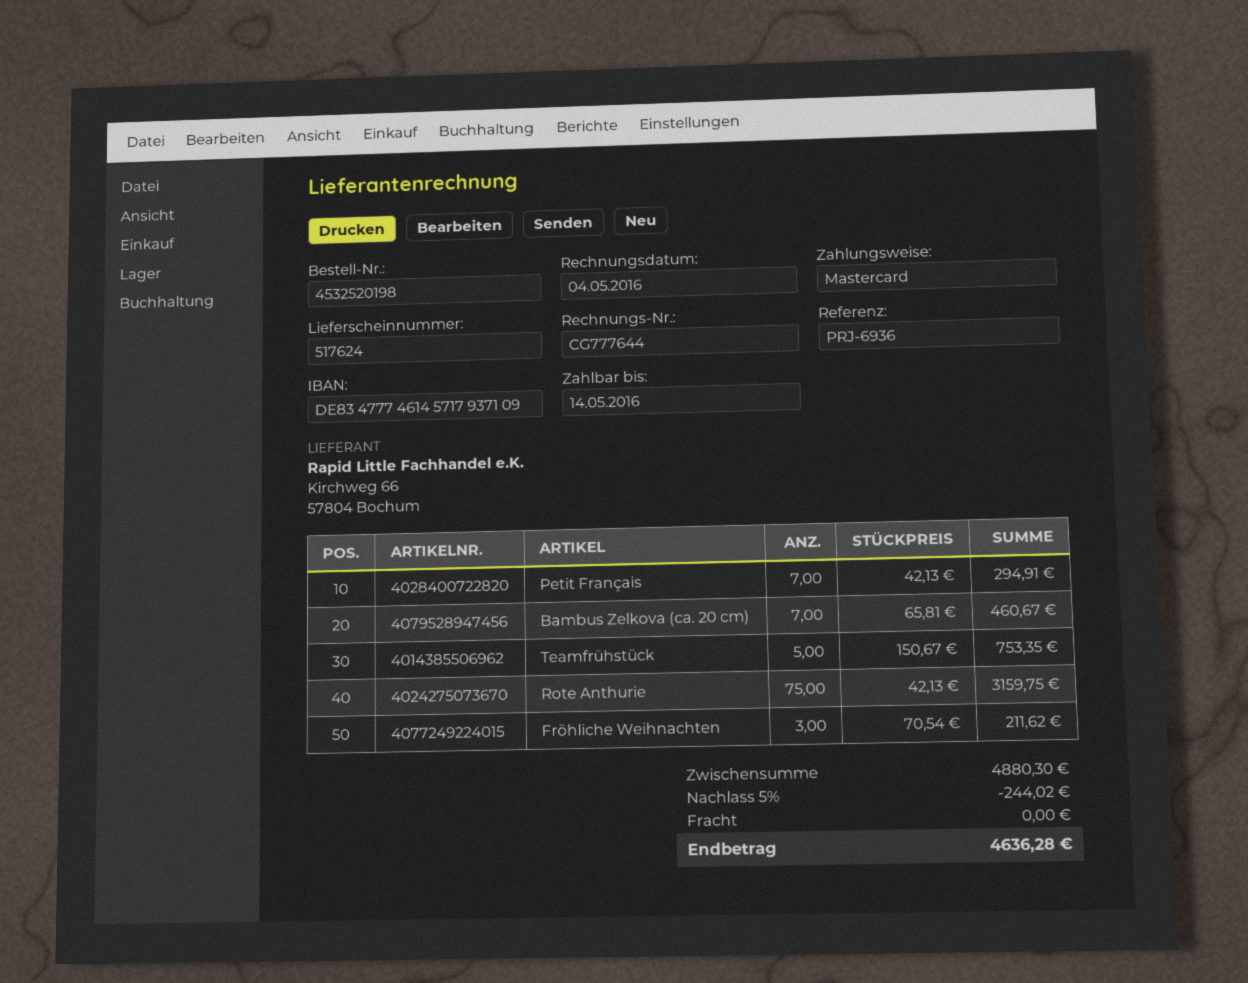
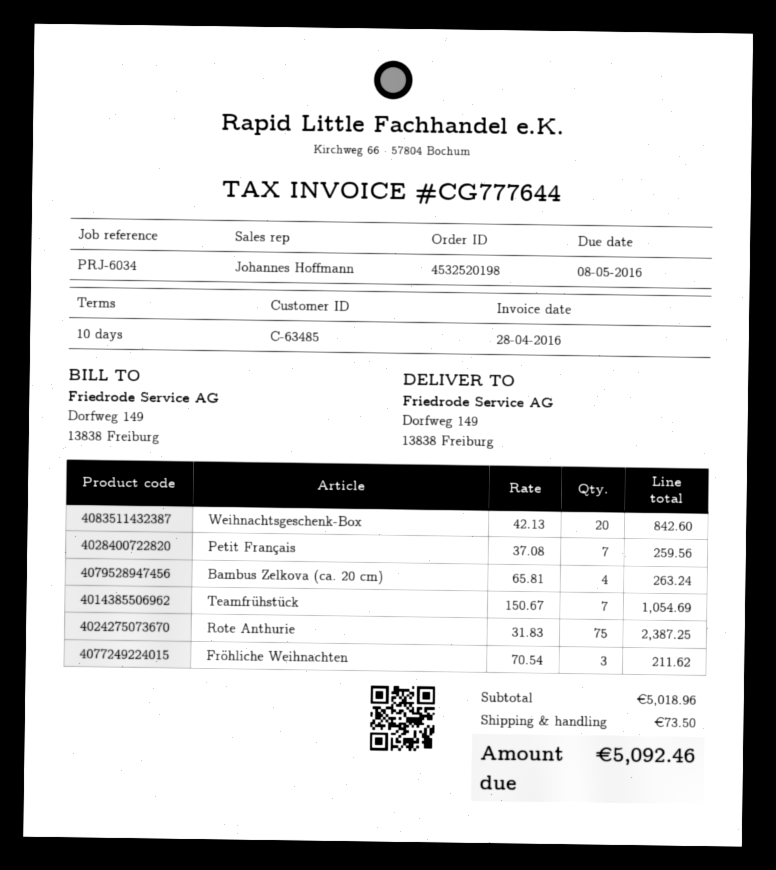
invoice date: 2016-05-04 -> 2016-04-28
due date: 2016-05-14 -> 2016-05-08
reference: PRJ-6936 -> PRJ-6034
Petit Français: 7 x 42.13 = 294.91 -> 7 x 37.08 = 259.56
Bambus Zelkova (ca. 20 cm): 7 x 65.81 = 460.67 -> 4 x 65.81 = 263.24
Teamfrühstück: 5 x 150.67 = 753.35 -> 7 x 150.67 = 1054.69
Rote Anthurie: 75 x 42.13 = 3159.75 -> 75 x 31.83 = 2387.25
Weihnachtsgeschenk-Box: none -> 20 x 42.13 = 842.60
subtotal: 4880.30 -> 5018.96
discount: 5% = 244.02 -> none
shipping: 0.00 -> 73.50
total: 4636.28 -> 5092.46

